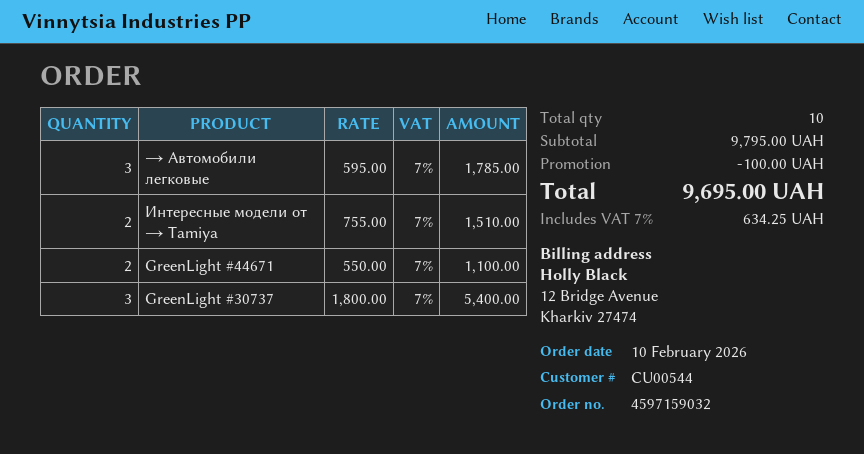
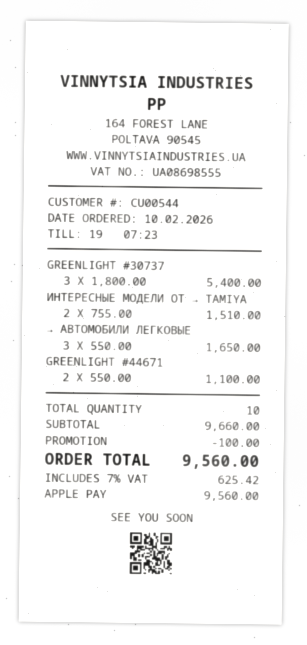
→ Автомобили легковые: 3 x 595.00 = 1785.00 -> 3 x 550.00 = 1650.00
subtotal: 9795.00 -> 9660.00
tax: 7% = 634.25 -> 7% = 625.42
total: 9695.00 -> 9560.00

